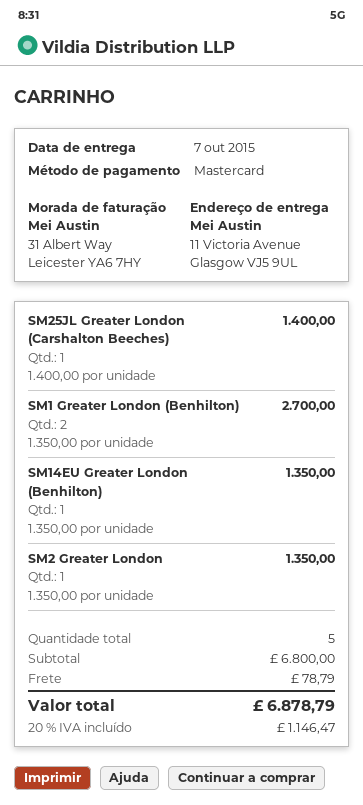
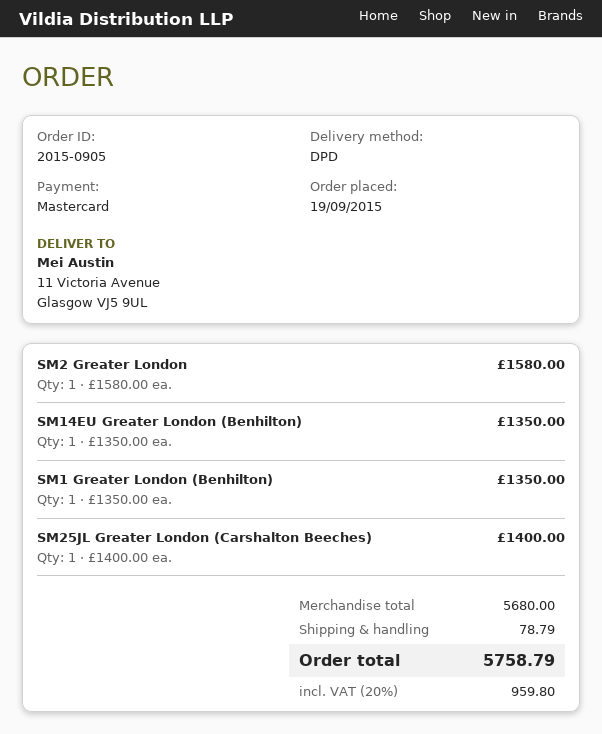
SM1 Greater London (Benhilton): 2 x 1350.00 = 2700.00 -> 1 x 1350.00 = 1350.00
SM2 Greater London: 1 x 1350.00 = 1350.00 -> 1 x 1580.00 = 1580.00
subtotal: 6800.00 -> 5680.00
tax: 20% = 1146.47 -> 20% = 959.80
total: 6878.79 -> 5758.79

